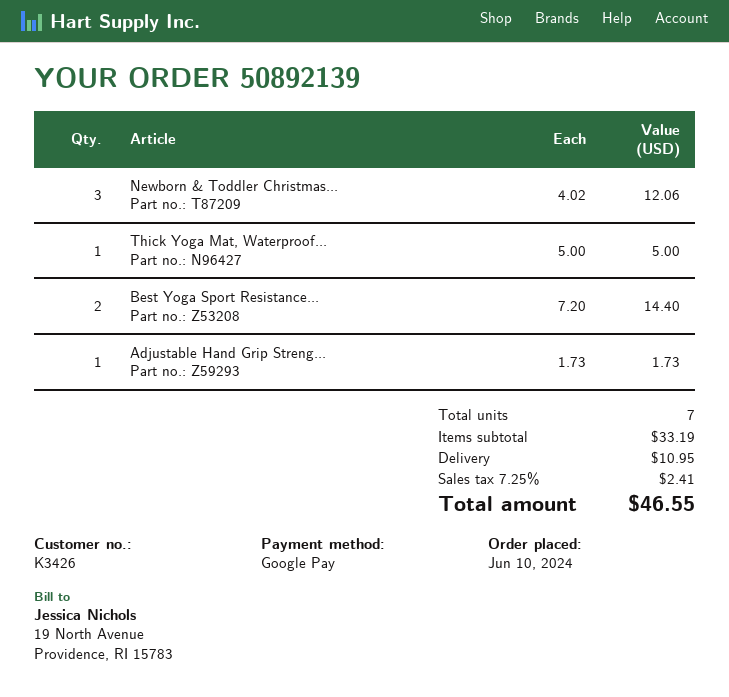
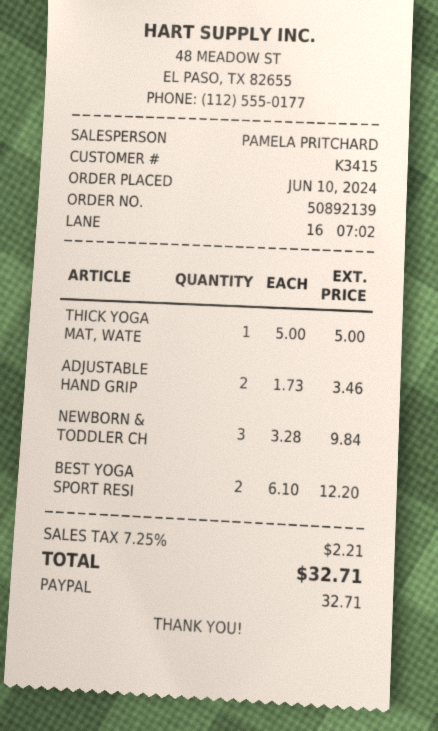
customer number: K3426 -> K3415
payment method: Google Pay -> PayPal
Newborn & Toddler Christmas...: 3 x 4.02 = 12.06 -> 3 x 3.28 = 9.84
Best Yoga Sport Resistance...: 2 x 7.20 = 14.40 -> 2 x 6.10 = 12.20
Adjustable Hand Grip Streng...: 1 x 1.73 = 1.73 -> 2 x 1.73 = 3.46
shipping: 10.95 -> none
tax: 7.25% = 2.41 -> 7.25% = 2.21
total: 46.55 -> 32.71

